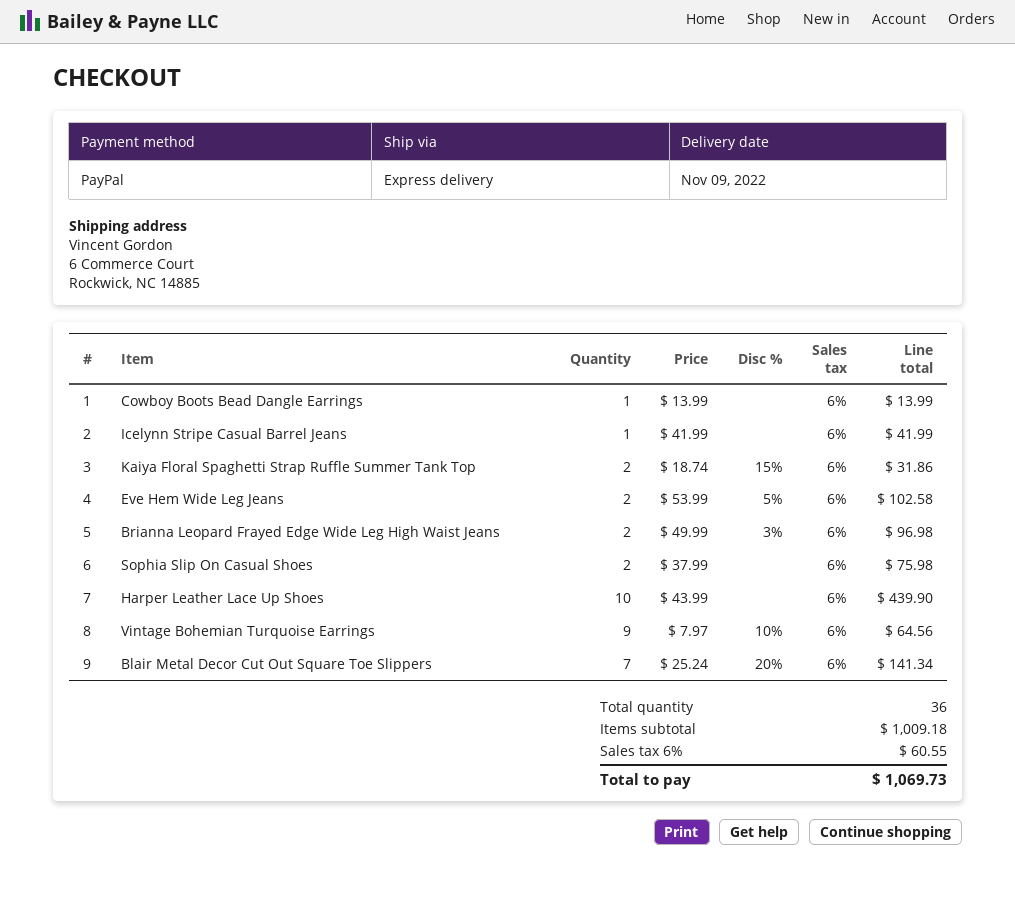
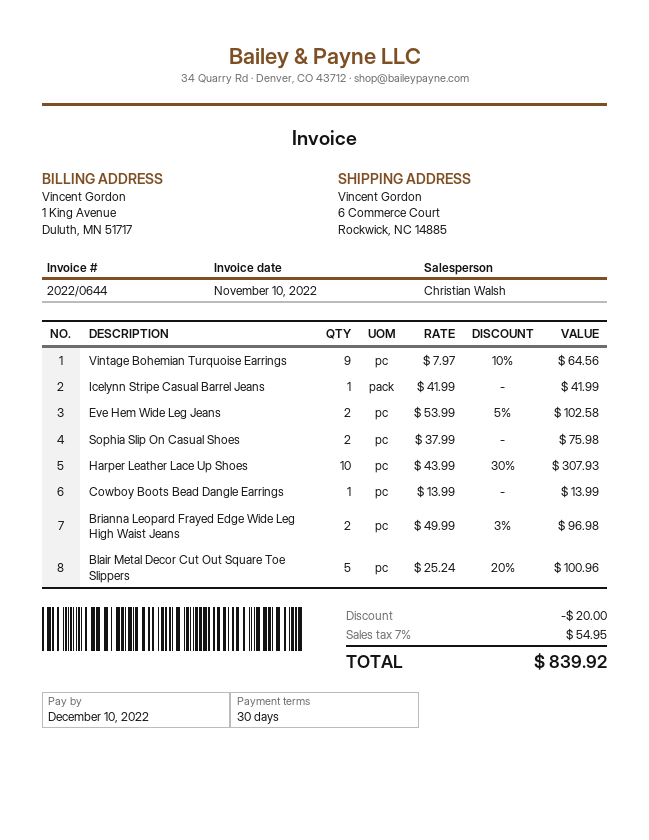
Kaiya Floral Spaghetti Strap Ruffle Summer Tank Top: 2 x 18.74 - 15% = 31.86 -> none
Harper Leather Lace Up Shoes: 10 x 43.99 = 439.90 -> 10 x 43.99 - 30% = 307.93
Blair Metal Decor Cut Out Square Toe Slippers: 7 x 25.24 - 20% = 141.34 -> 5 x 25.24 - 20% = 100.96
discount: none -> 20.00
tax: 6% = 60.55 -> 7% = 54.95
total: 1069.73 -> 839.92

